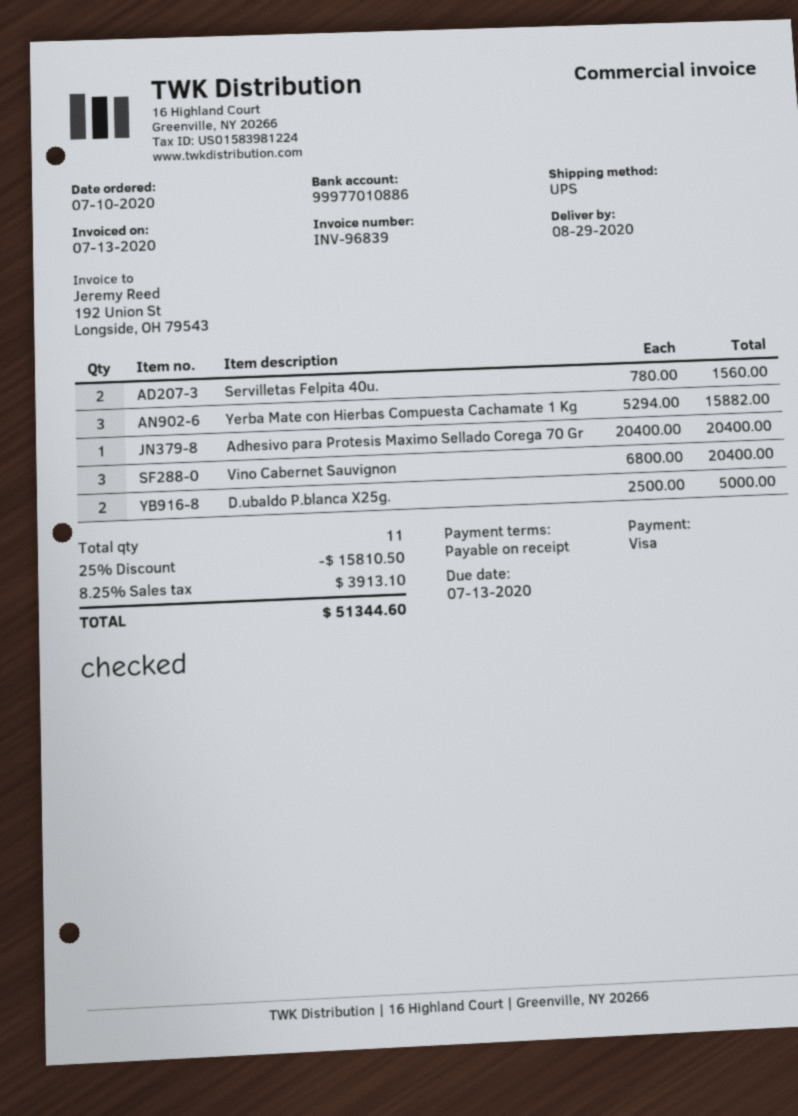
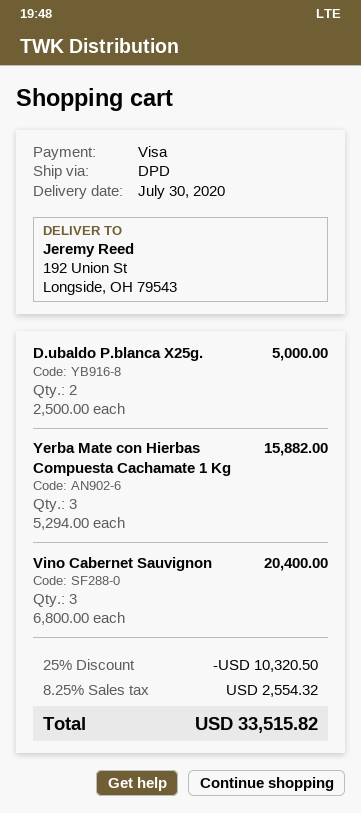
delivery date: 2020-08-29 -> 2020-07-30
shipping method: UPS -> DPD
Servilletas Felpita 40u.: 2 x 780.00 = 1560.00 -> none
Adhesivo para Protesis Maximo Sellado Corega 70 Gr: 1 x 20400.00 = 20400.00 -> none
discount: 25% = 15810.50 -> 25% = 10320.50
tax: 8.25% = 3913.10 -> 8.25% = 2554.32
total: 51344.60 -> 33515.82

